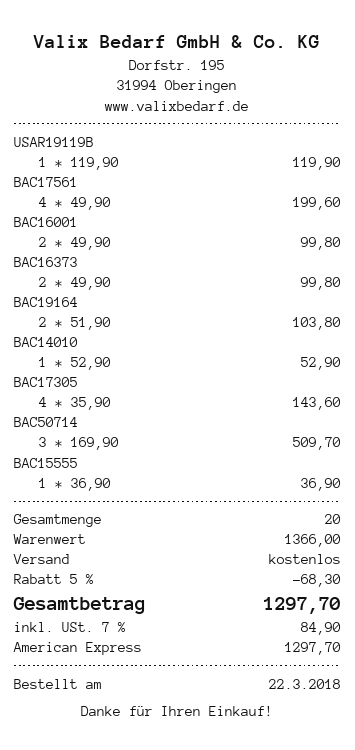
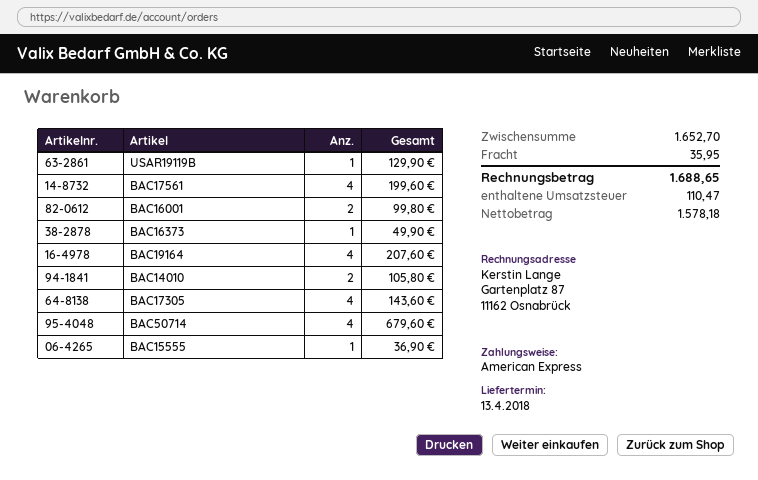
USAR19119B: 1 for 119.90 -> 1 for 129.90
BAC16373: 2 for 99.80 -> 1 for 49.90
BAC19164: 2 for 103.80 -> 4 for 207.60
BAC14010: 1 for 52.90 -> 2 for 105.80
BAC50714: 3 for 509.70 -> 4 for 679.60
subtotal: 1366.00 -> 1652.70
discount: 5% = 68.30 -> none
shipping: 0.00 -> 35.95
tax: 84.90 -> 110.47
total: 1297.70 -> 1688.65

